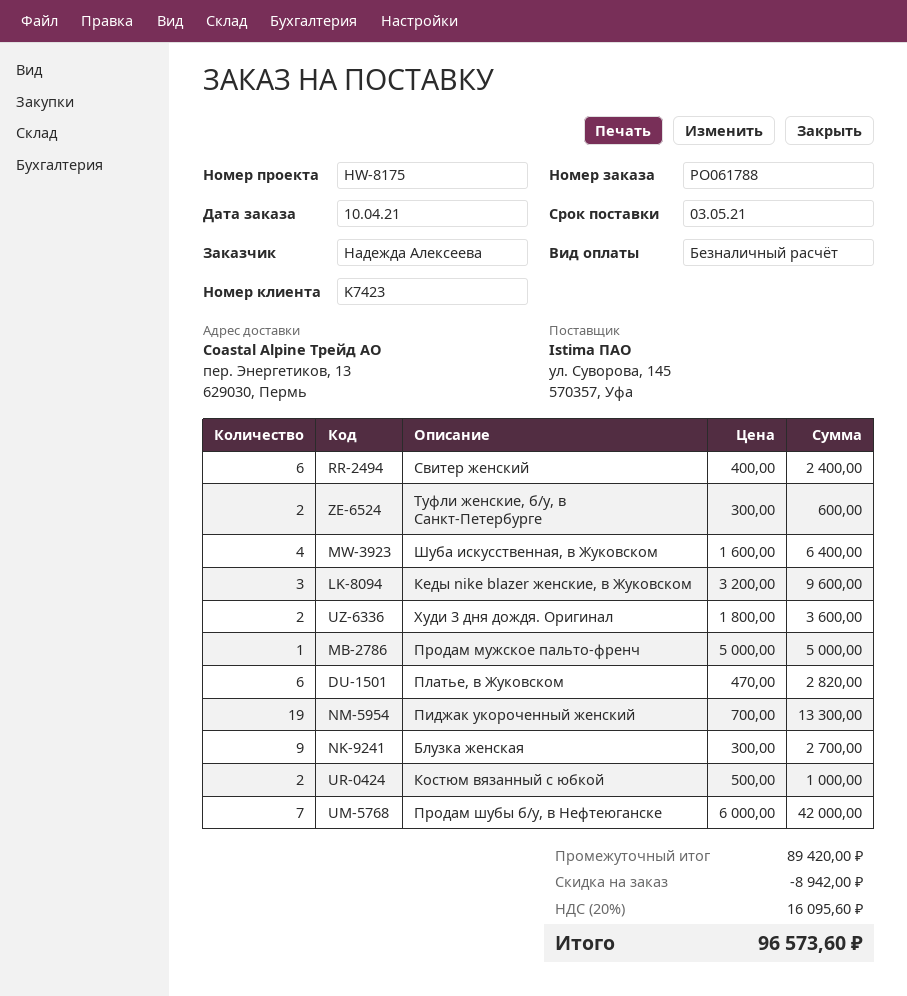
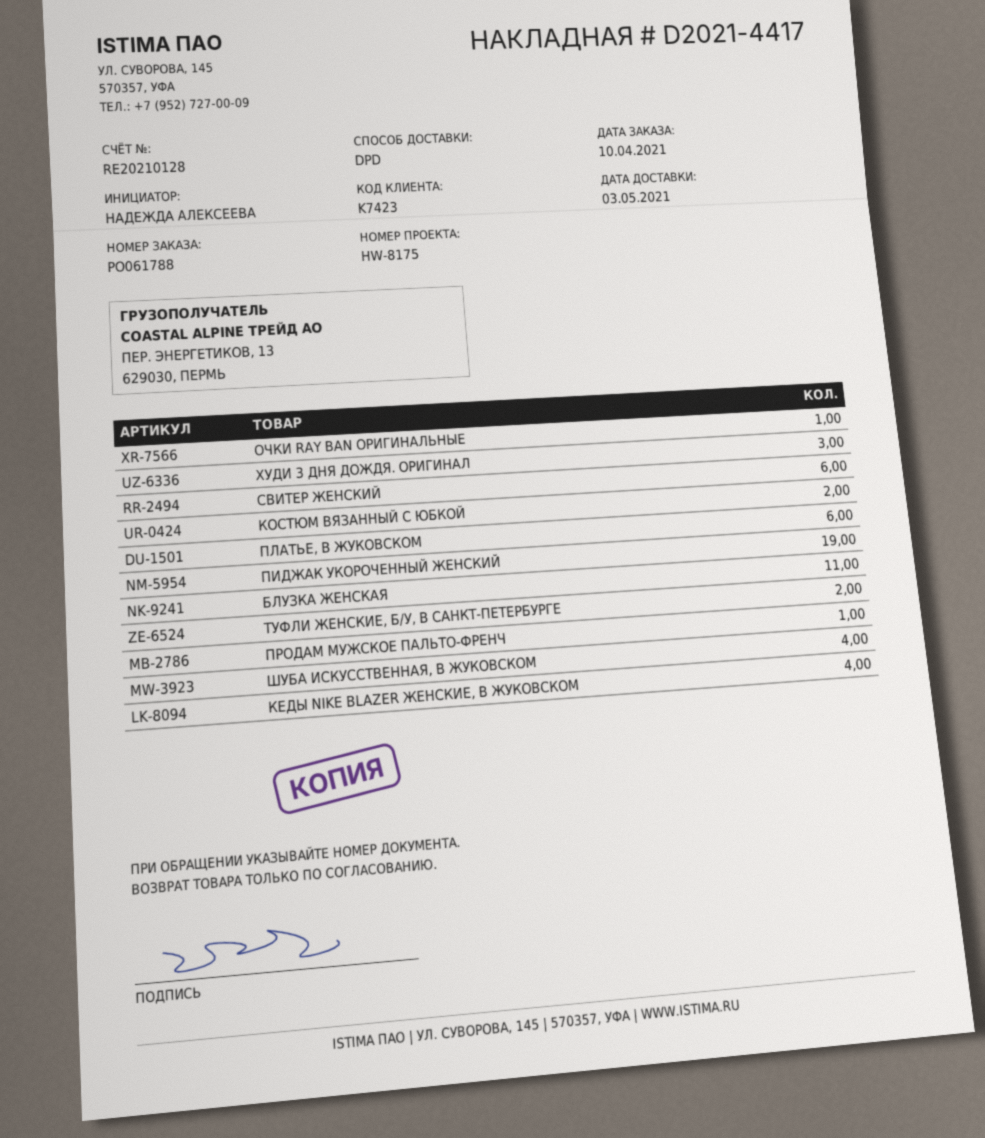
Кеды nike blazer женские, в Жуковском: 3 -> 4
Худи 3 дня дождя. Оригинал: 2 -> 3
Блузка женская: 9 -> 11
Продам шубы б/у, в Нефтеюганске: 7 -> none
ОЧКИ RAY BAN ОРИГИНАЛЬНЫЕ: none -> 1

